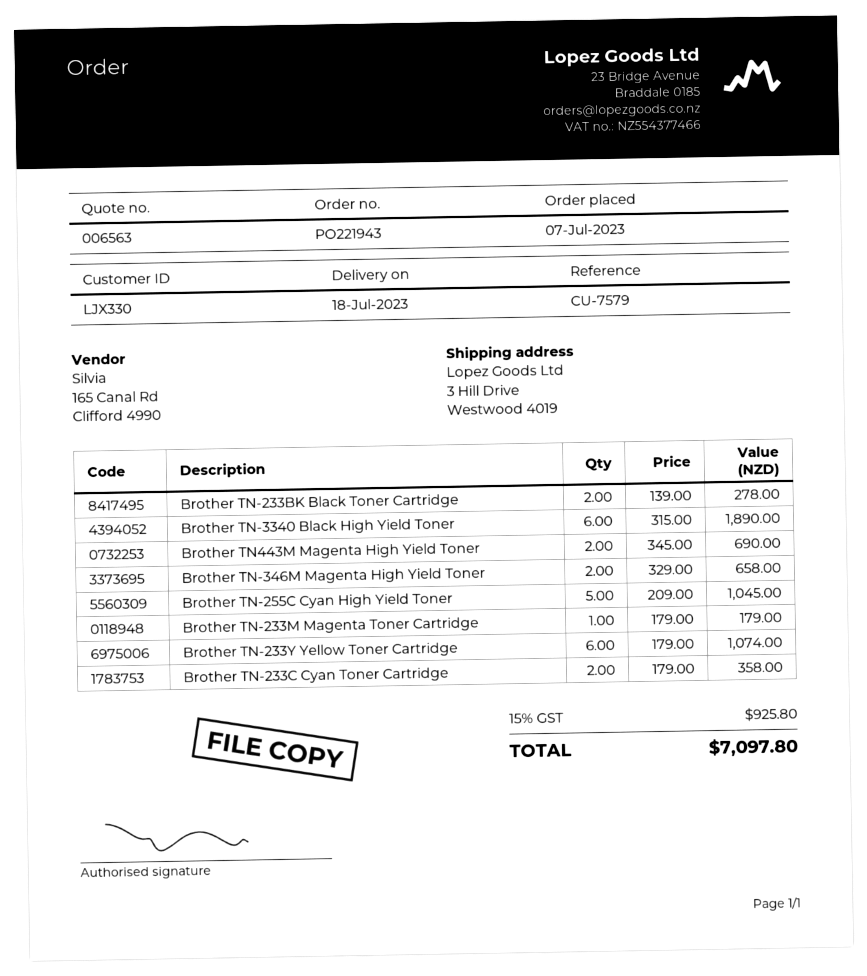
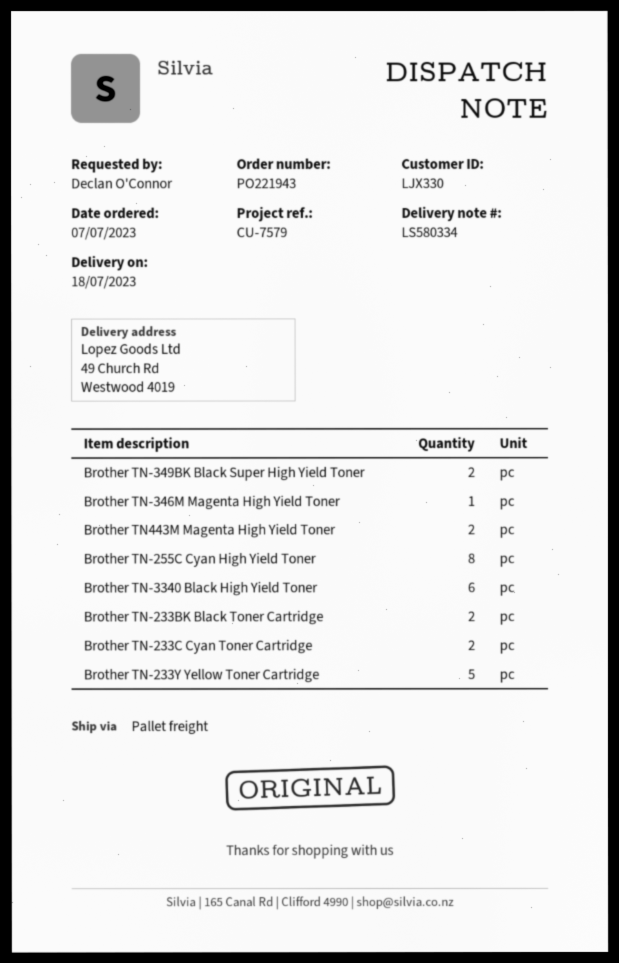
ship to: 3 Hill Drive, Westwood 4019 -> 49 Church Rd, Westwood 4019
Brother TN-346M Magenta High Yield Toner: 2 -> 1
Brother TN-255C Cyan High Yield Toner: 5 -> 8
Brother TN-233M Magenta Toner Cartridge: 1 -> none
Brother TN-233Y Yellow Toner Cartridge: 6 -> 5
Brother TN-349BK Black Super High Yield Toner: none -> 2

